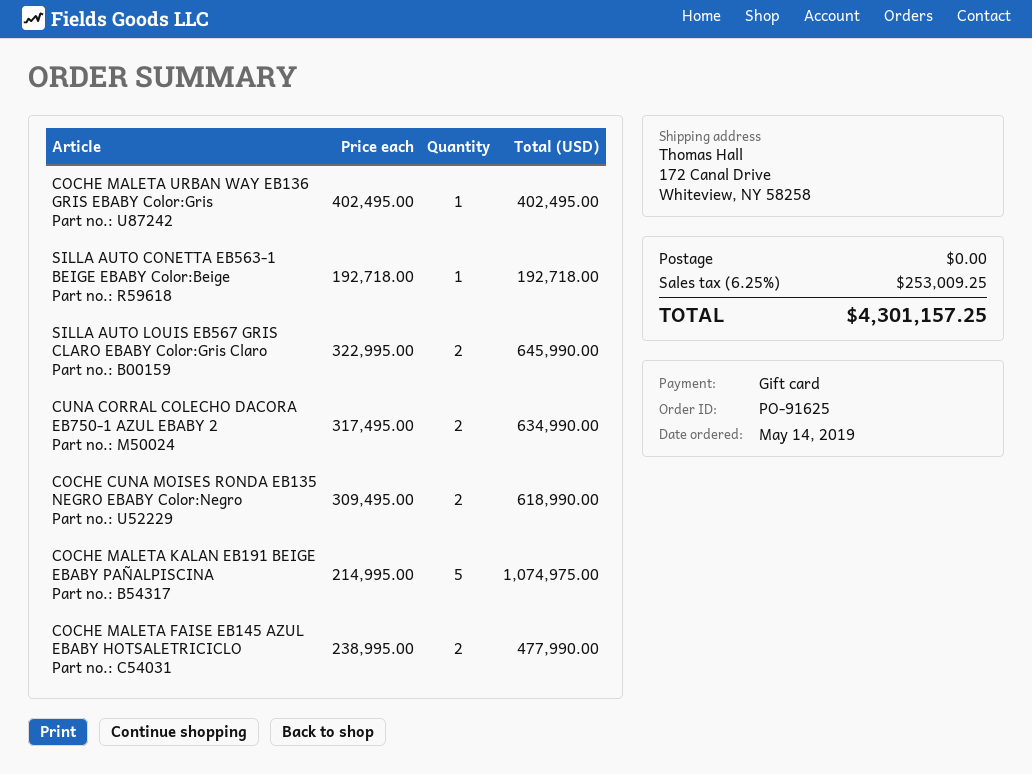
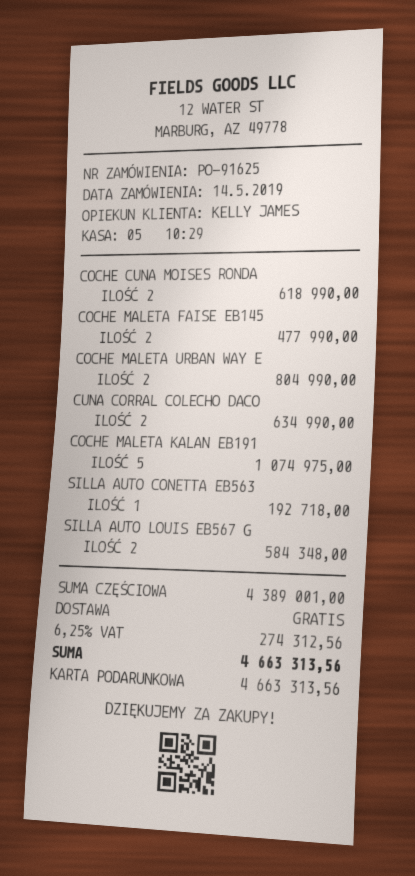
COCHE MALETA URBAN WAY EB136 GRIS EBABY Color:Gris: 1 for 402495.00 -> 2 for 804990.00
SILLA AUTO LOUIS EB567 GRIS CLARO EBABY Color:Gris Claro: 2 for 645990.00 -> 2 for 584348.00
tax: 6.25% = 253009.25 -> 6.25% = 274312.56
total: 4301157.25 -> 4663313.56

